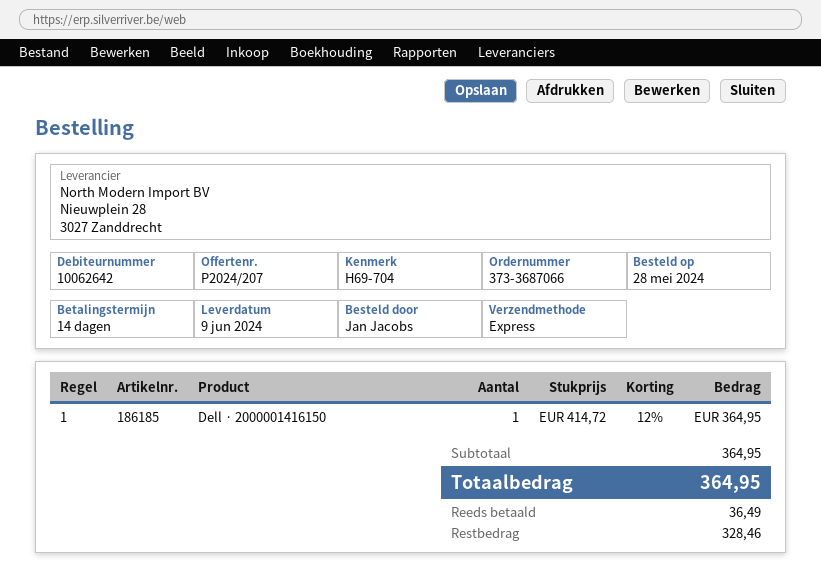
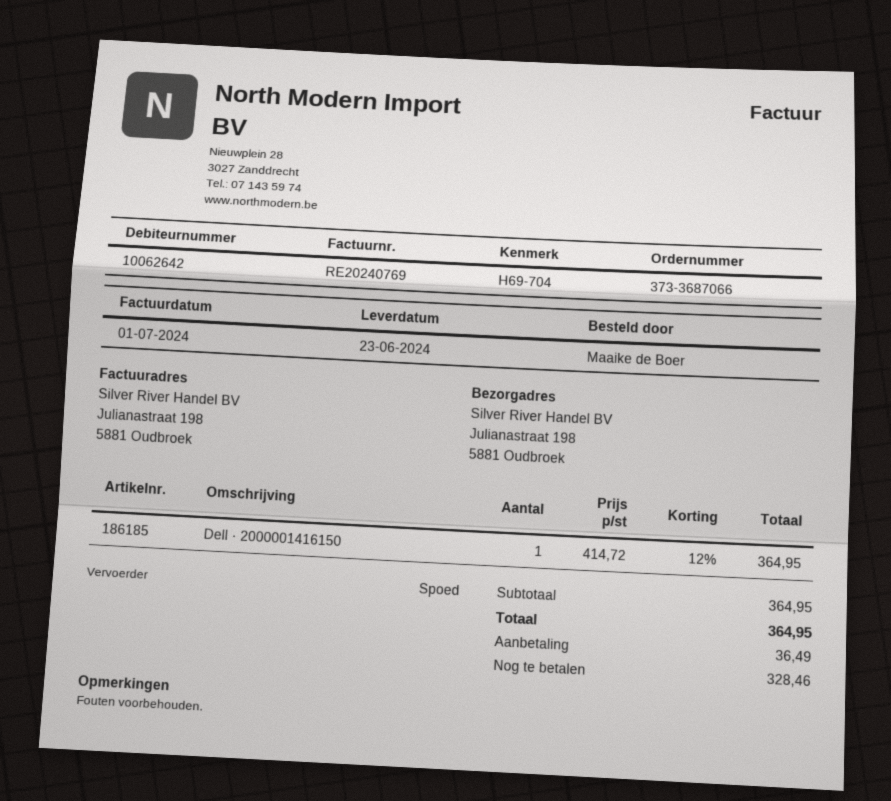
delivery date: 2024-06-09 -> 2024-06-23
ordered by: Jan Jacobs -> Maaike de Boer

